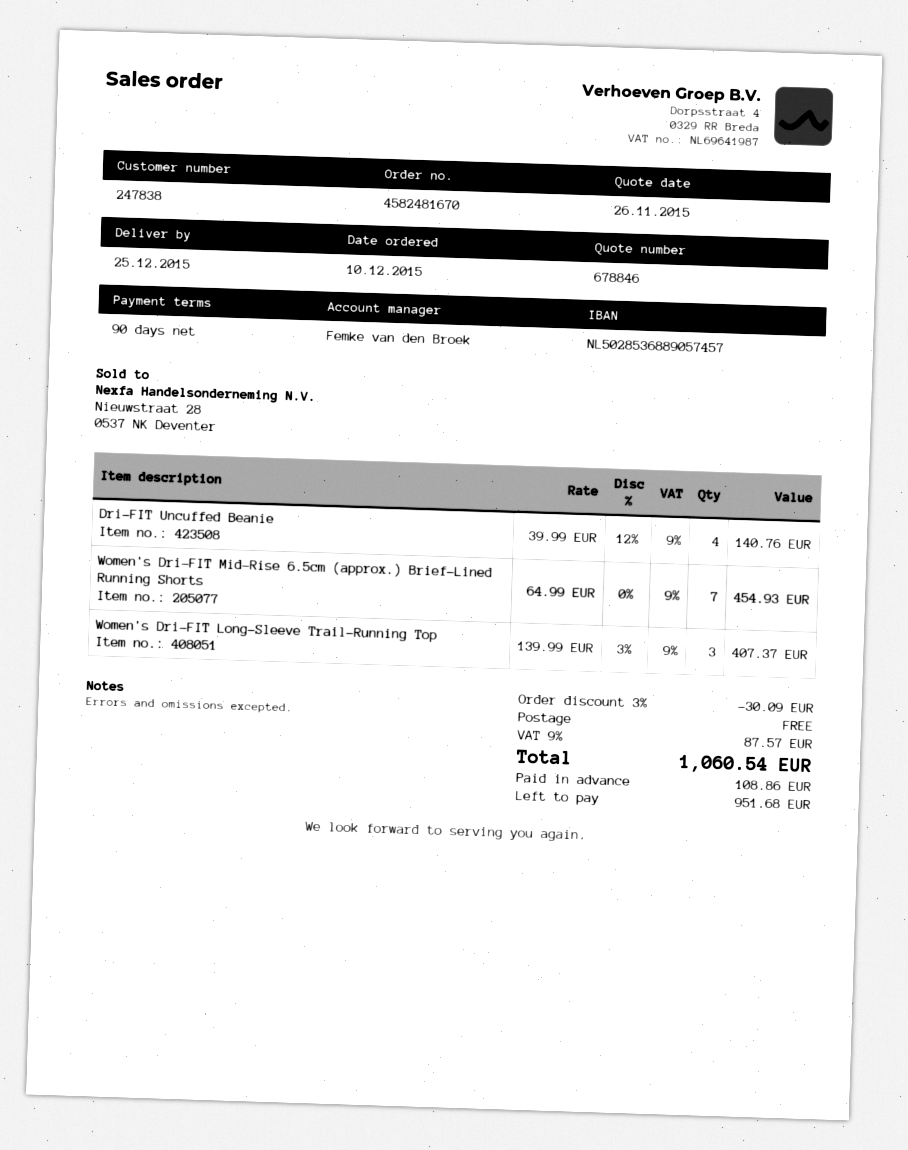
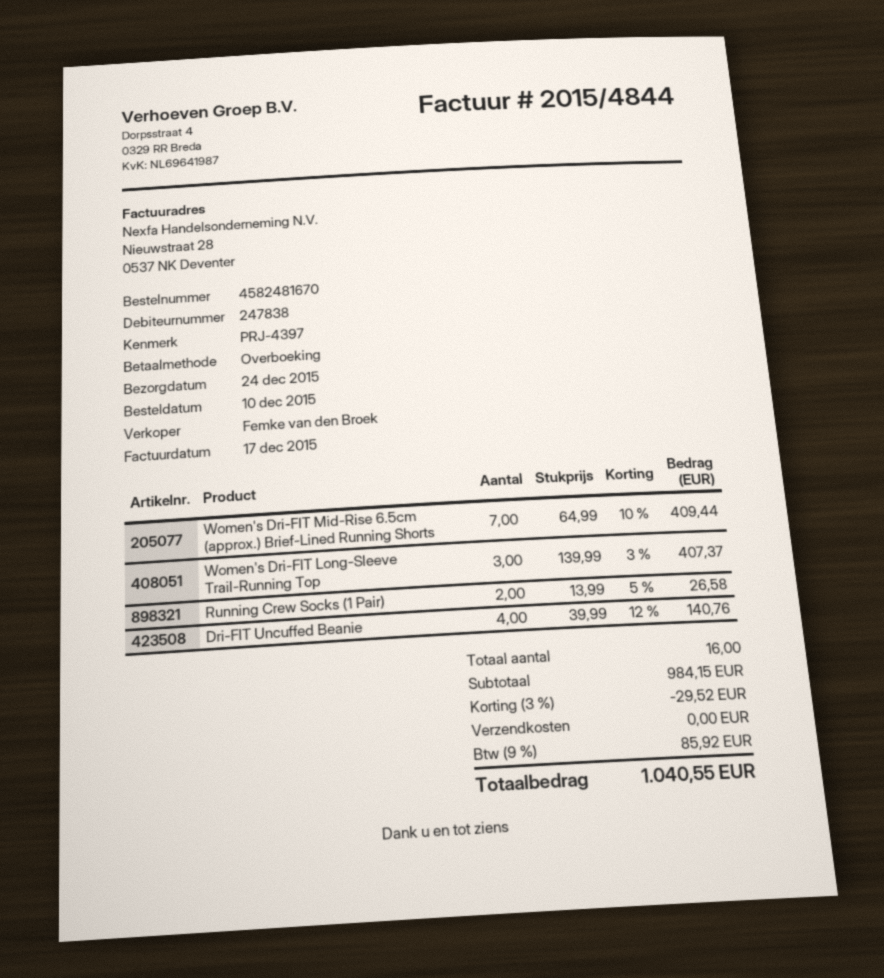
delivery date: 2015-12-25 -> 2015-12-24
Women's Dri-FIT Mid-Rise 6.5cm (approx.) Brief-Lined Running Shorts: 7 x 64.99 = 454.93 -> 7 x 64.99 - 10% = 409.44
Running Crew Socks (1 Pair): none -> 2 x 13.99 - 5% = 26.58
discount: 3% = 30.09 -> 3% = 29.52
tax: 9% = 87.57 -> 9% = 85.92
total: 1060.54 -> 1040.55

